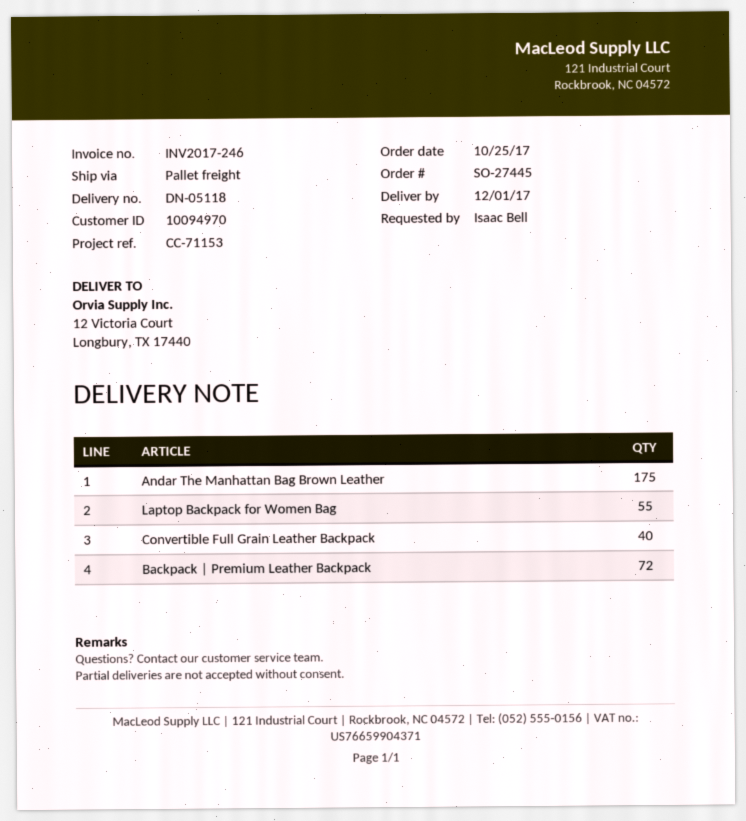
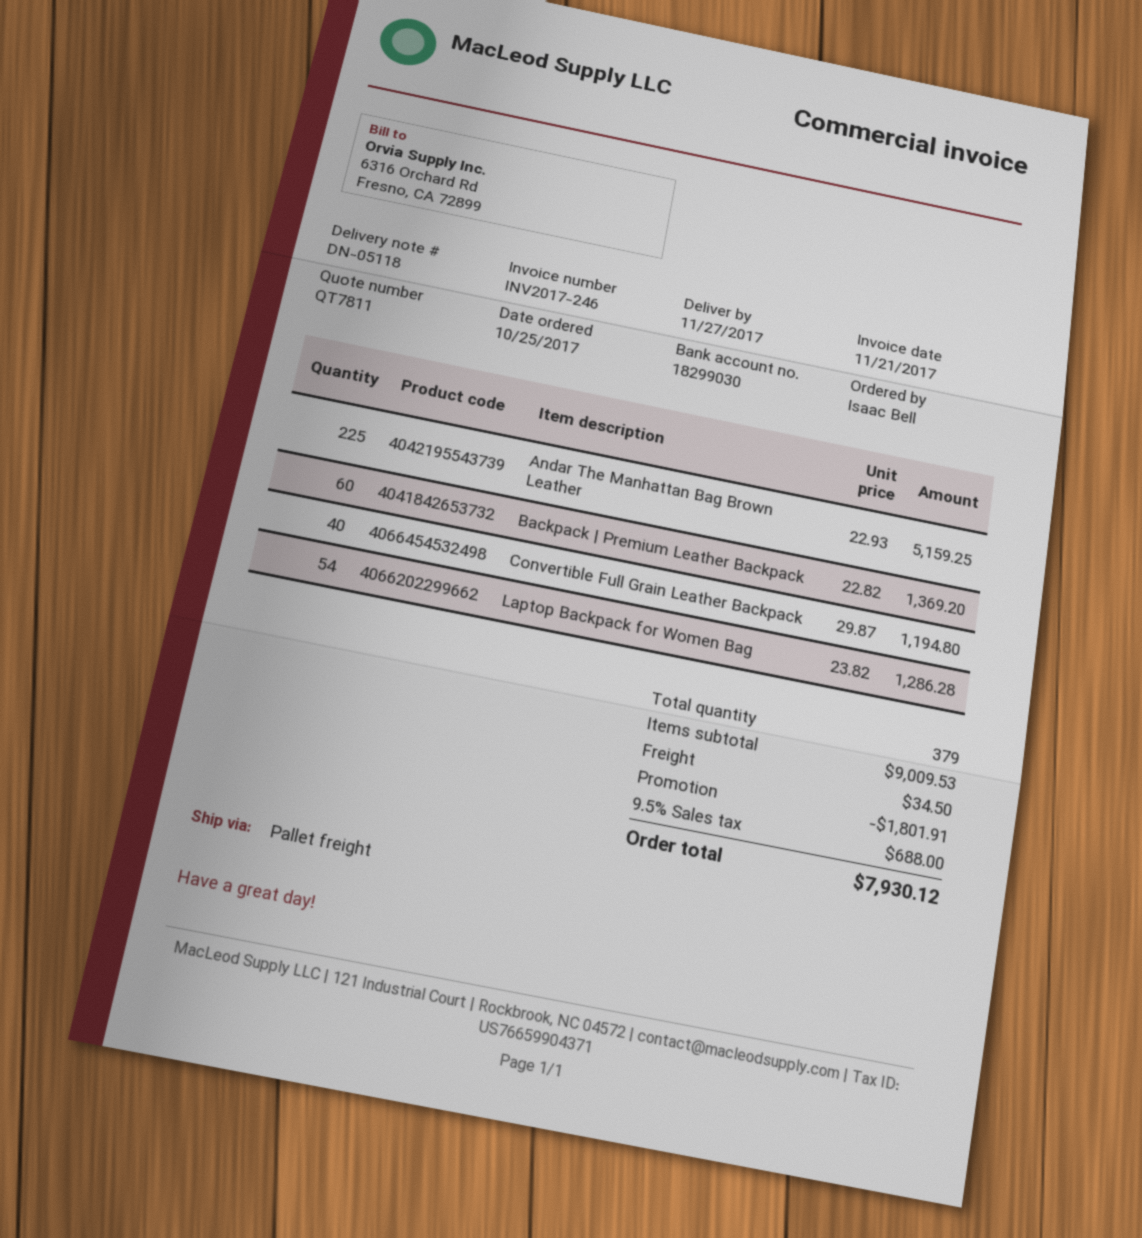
delivery date: 2017-12-01 -> 2017-11-27
Andar The Manhattan Bag Brown Leather: 175 -> 225
Laptop Backpack for Women Bag: 55 -> 54
Backpack | Premium Leather Backpack: 72 -> 60

